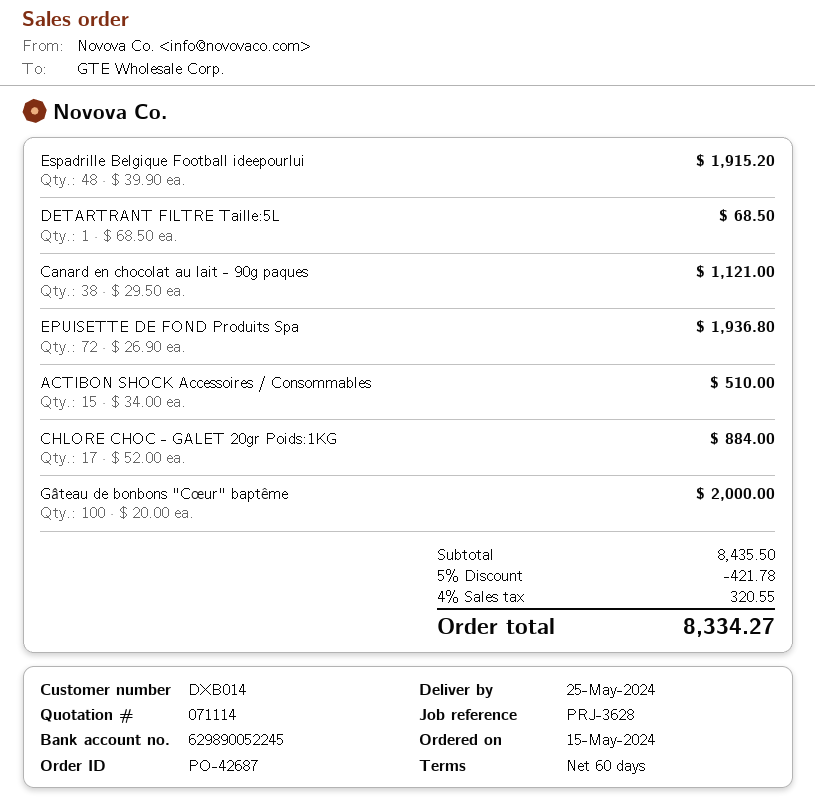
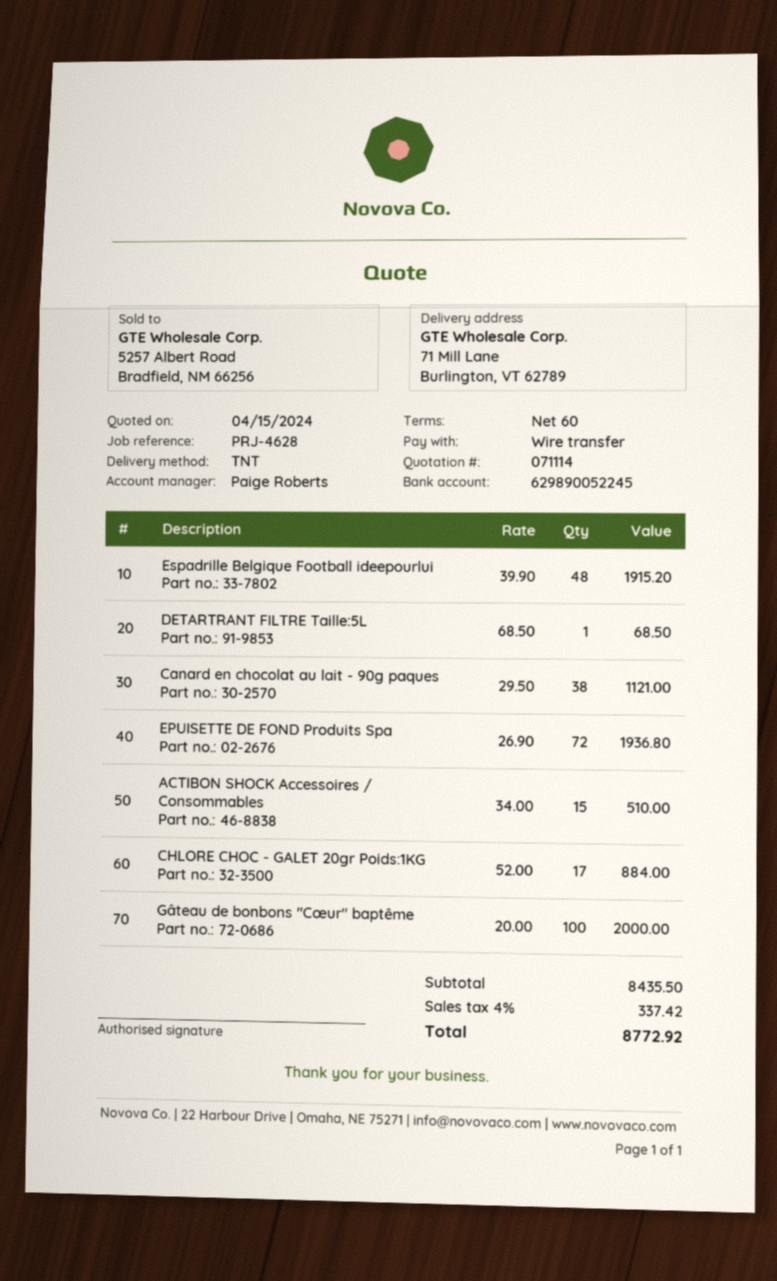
reference: PRJ-3628 -> PRJ-4628
discount: 5% = 421.78 -> none
tax: 4% = 320.55 -> 4% = 337.42
total: 8334.27 -> 8772.92

